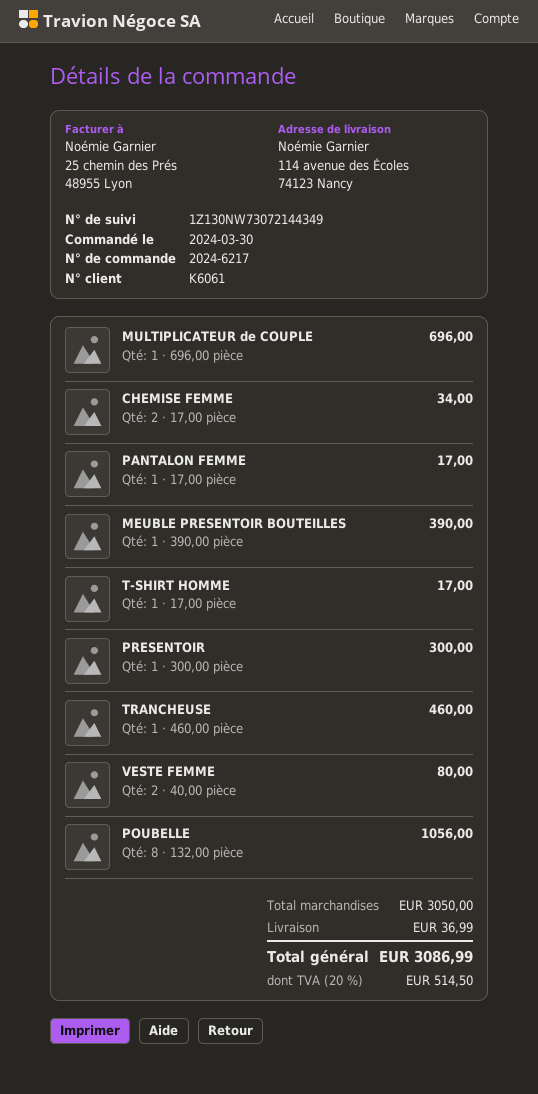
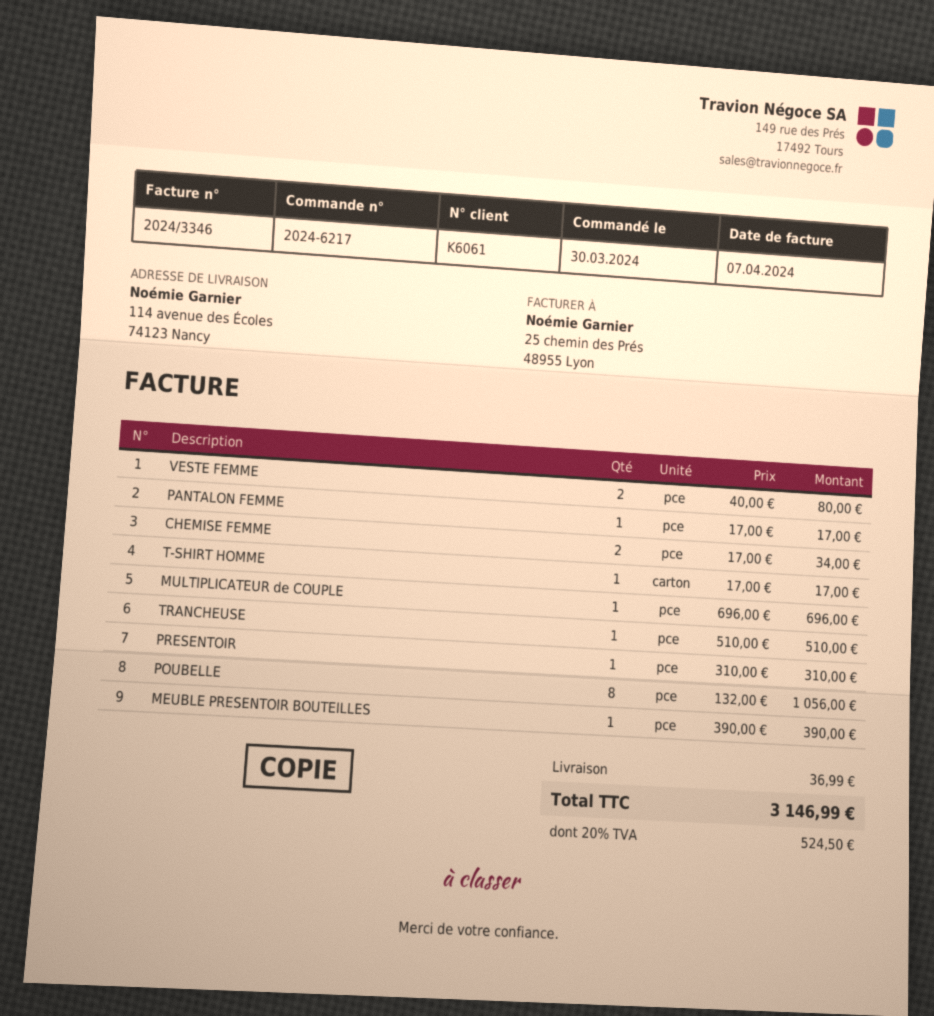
PRESENTOIR: 1 x 300.00 = 300.00 -> 1 x 310.00 = 310.00
TRANCHEUSE: 1 x 460.00 = 460.00 -> 1 x 510.00 = 510.00
tax: 20% = 514.50 -> 20% = 524.50
total: 3086.99 -> 3146.99

